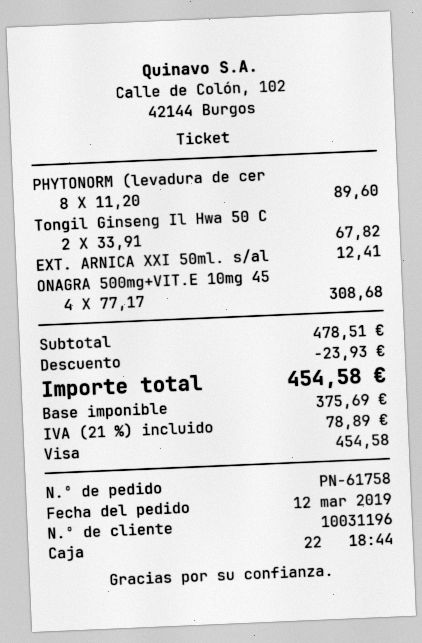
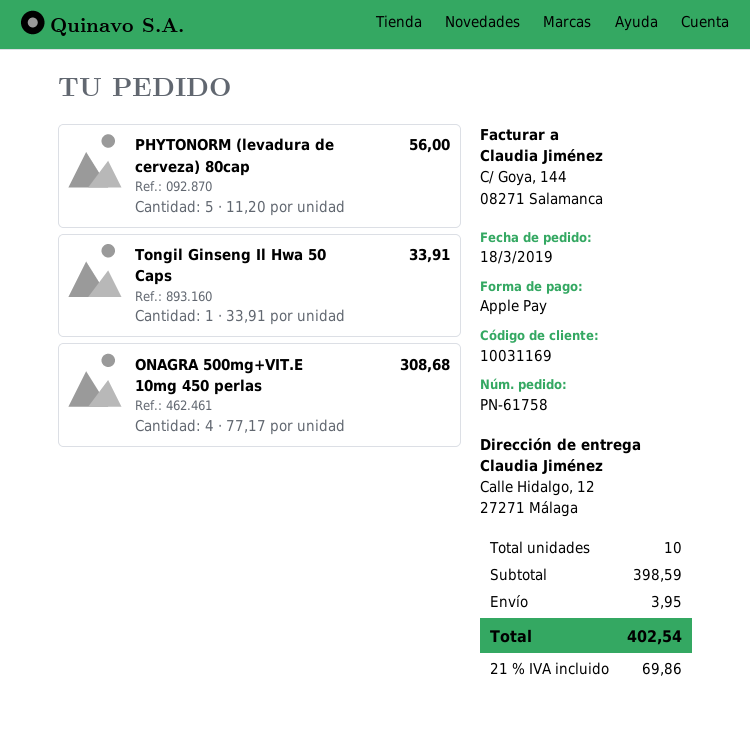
order date: 2019-03-12 -> 2019-03-18
customer number: 10031196 -> 10031169
payment method: Visa -> Apple Pay
PHYTONORM (levadura de cer: 8 x 11.20 = 89.60 -> 5 x 11.20 = 56.00
Tongil Ginseng Il Hwa 50 C: 2 x 33.91 = 67.82 -> 1 x 33.91 = 33.91
EXT. ARNICA XXI 50ml. s/al: 1 x 12.41 = 12.41 -> none
subtotal: 478.51 -> 398.59
discount: 23.93 -> none
shipping: none -> 3.95
tax: 21% = 78.89 -> 21% = 69.86
total: 454.58 -> 402.54

